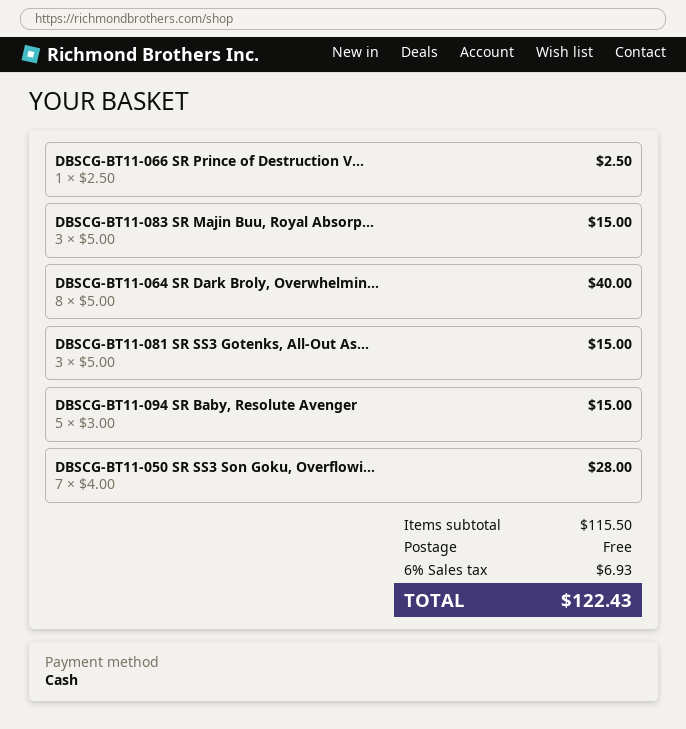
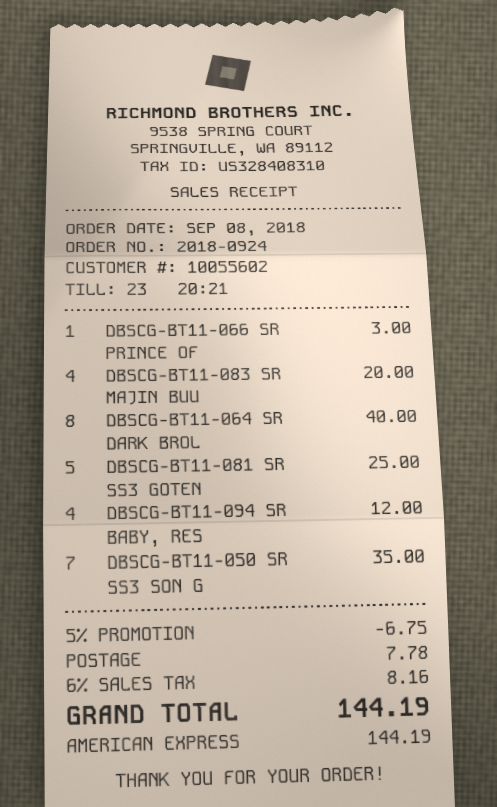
payment method: cash -> American Express
DBSCG-BT11-066 SR Prince of Destruction V...: 1 for 2.50 -> 1 for 3.00
DBSCG-BT11-083 SR Majin Buu, Royal Absorp...: 3 for 15.00 -> 4 for 20.00
DBSCG-BT11-081 SR SS3 Gotenks, All-Out As...: 3 for 15.00 -> 5 for 25.00
DBSCG-BT11-094 SR Baby, Resolute Avenger: 5 for 15.00 -> 4 for 12.00
DBSCG-BT11-050 SR SS3 Son Goku, Overflowi...: 7 for 28.00 -> 7 for 35.00
discount: none -> 5% = 6.75
shipping: 0.00 -> 7.78
tax: 6% = 6.93 -> 6% = 8.16
total: 122.43 -> 144.19

